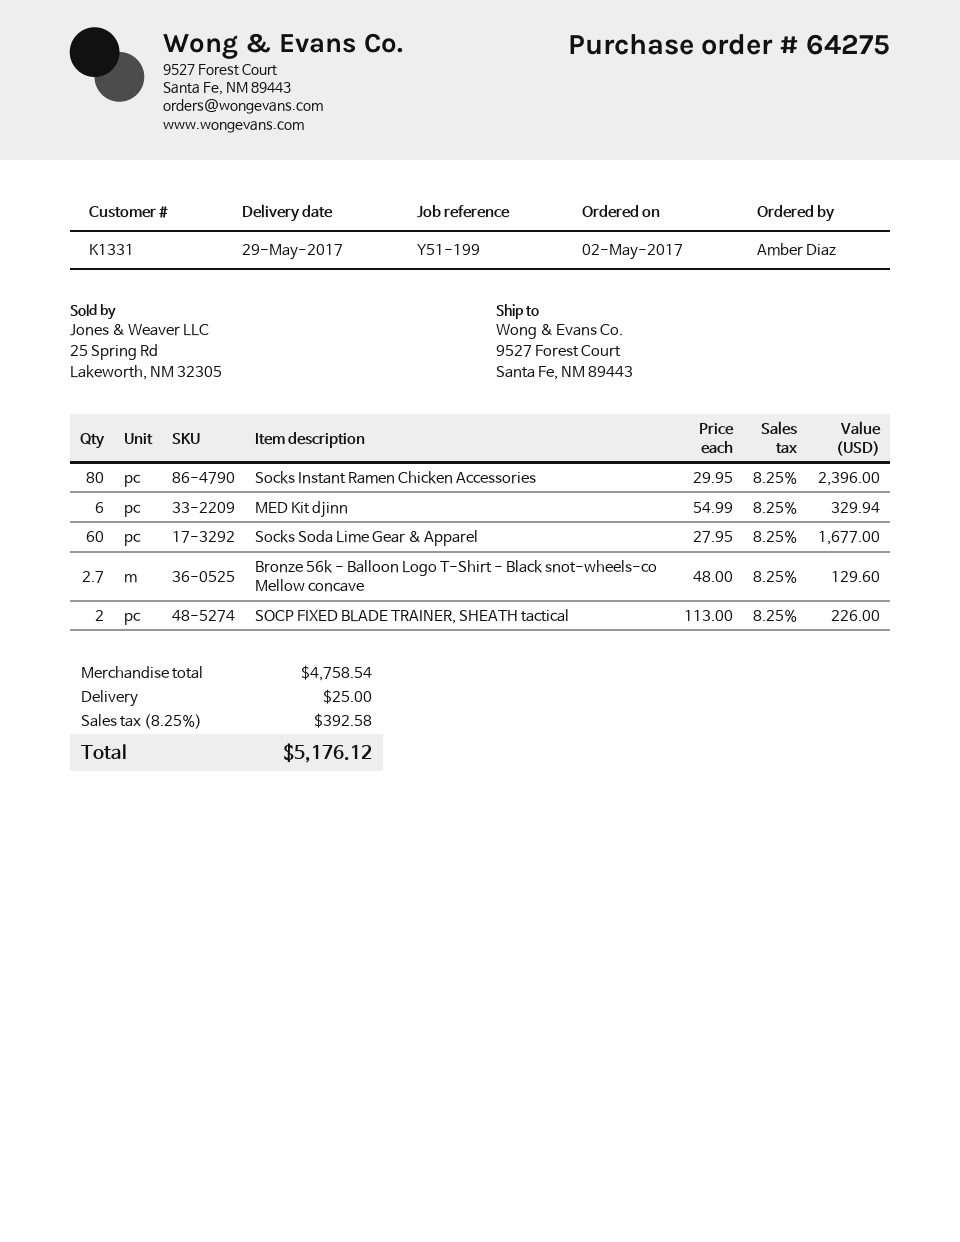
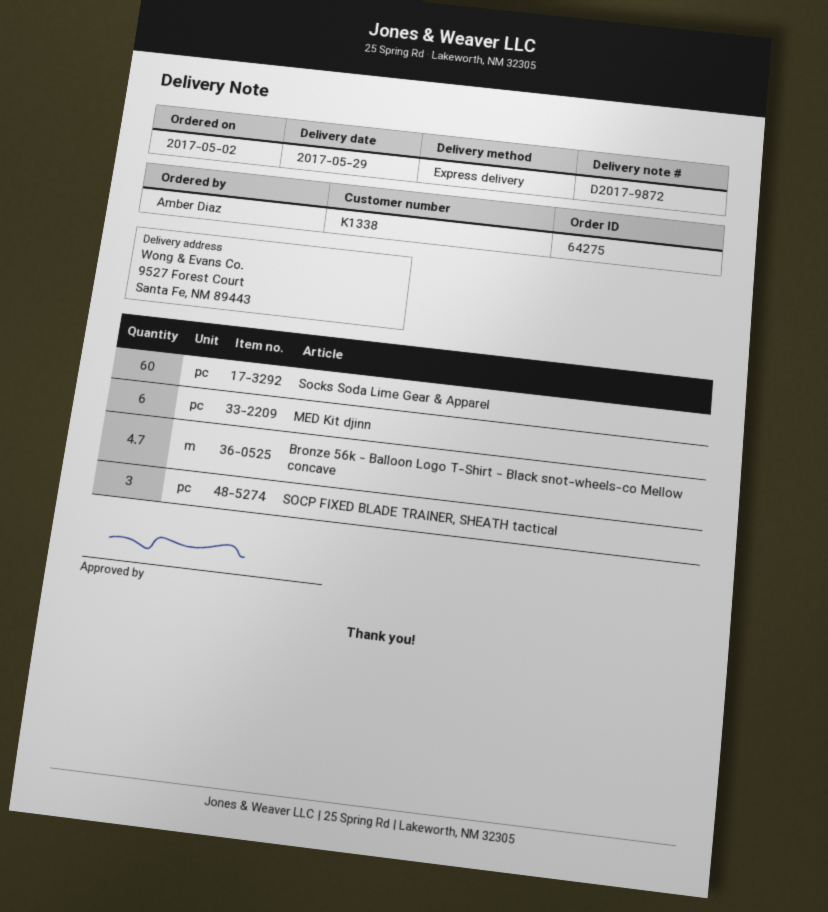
customer number: K1331 -> K1338
Socks Instant Ramen Chicken Accessories: 80 -> none
Bronze 56k - Balloon Logo T-Shirt - Black snot-wheels-co Mellow concave: 2.7 -> 4.7
SOCP FIXED BLADE TRAINER, SHEATH tactical: 2 -> 3

